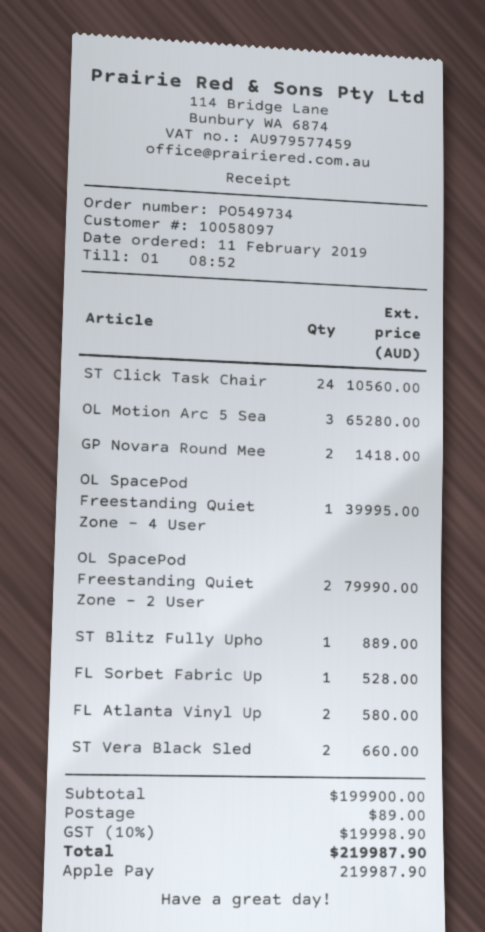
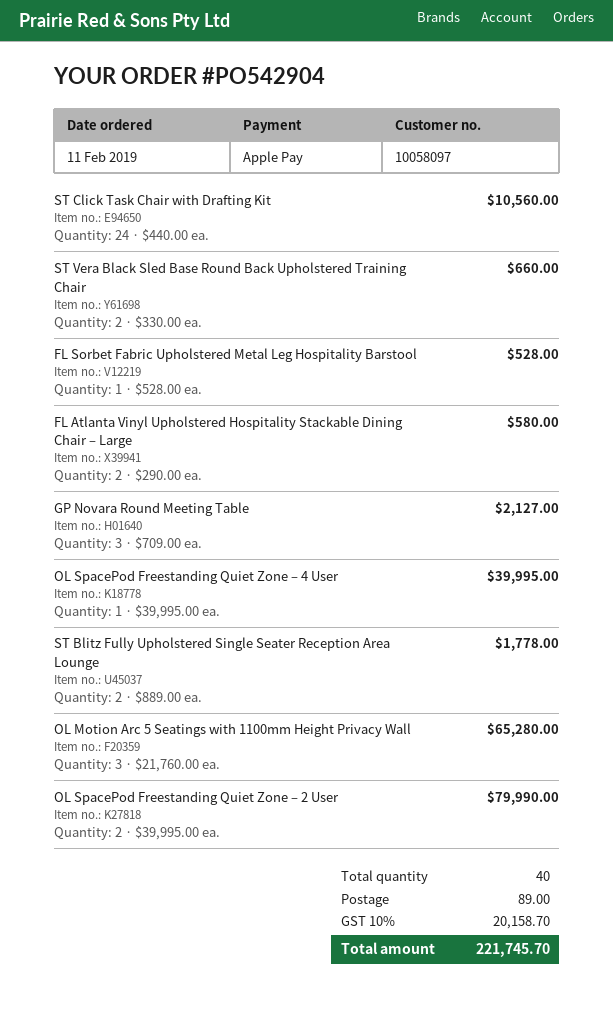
order number: PO549734 -> PO542904
GP Novara Round Mee: 2 for 1418.00 -> 3 for 2127.00
ST Blitz Fully Upho: 1 for 889.00 -> 2 for 1778.00
tax: 10% = 19998.90 -> 10% = 20158.70
total: 219987.90 -> 221745.70

